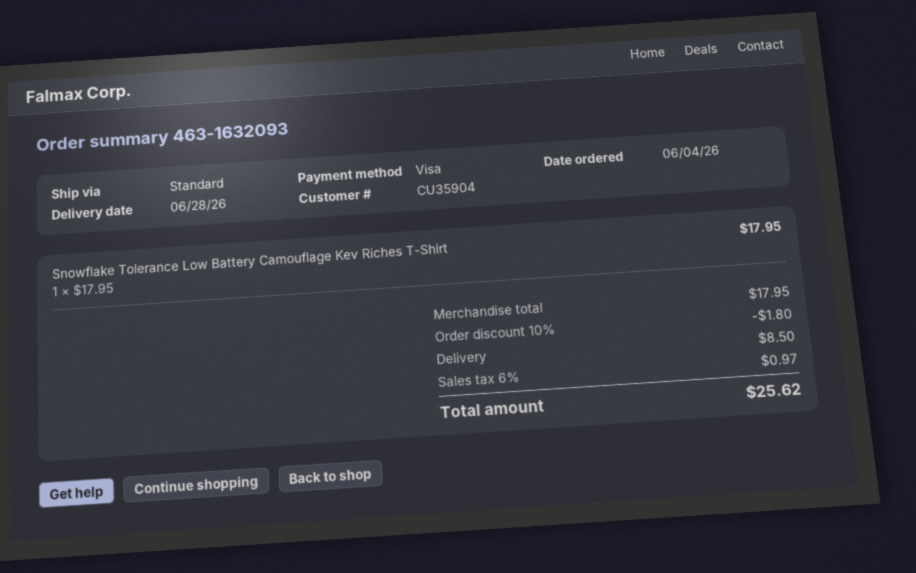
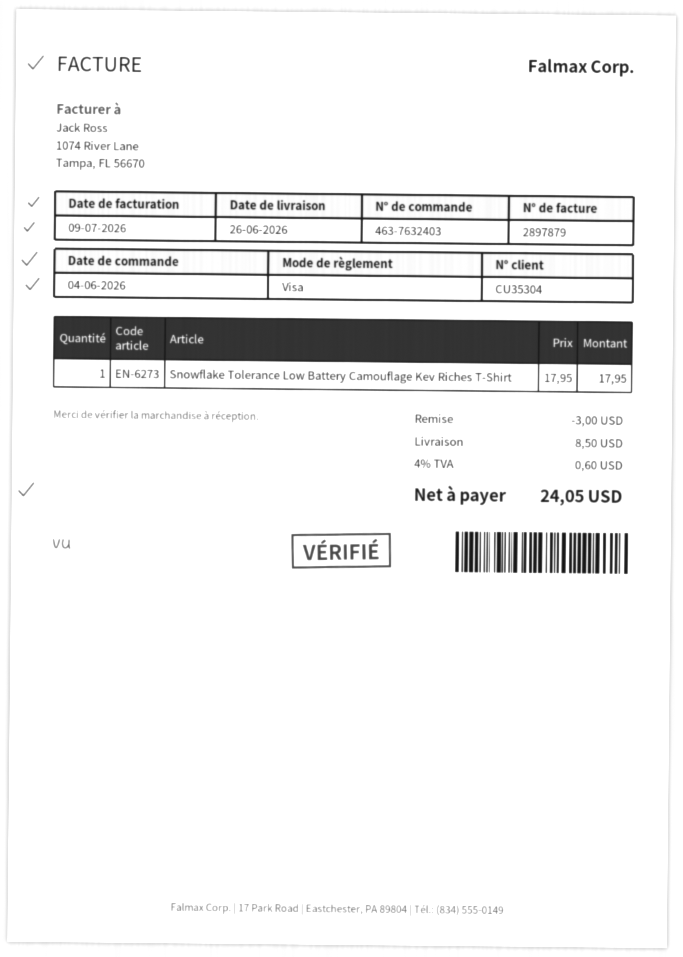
order number: 463-1632093 -> 463-7632403
delivery date: 2026-06-28 -> 2026-06-26
customer number: CU35904 -> CU35304
discount: 1.80 -> 3.00
tax: 6% = 0.97 -> 4% = 0.60
total: 25.62 -> 24.05

